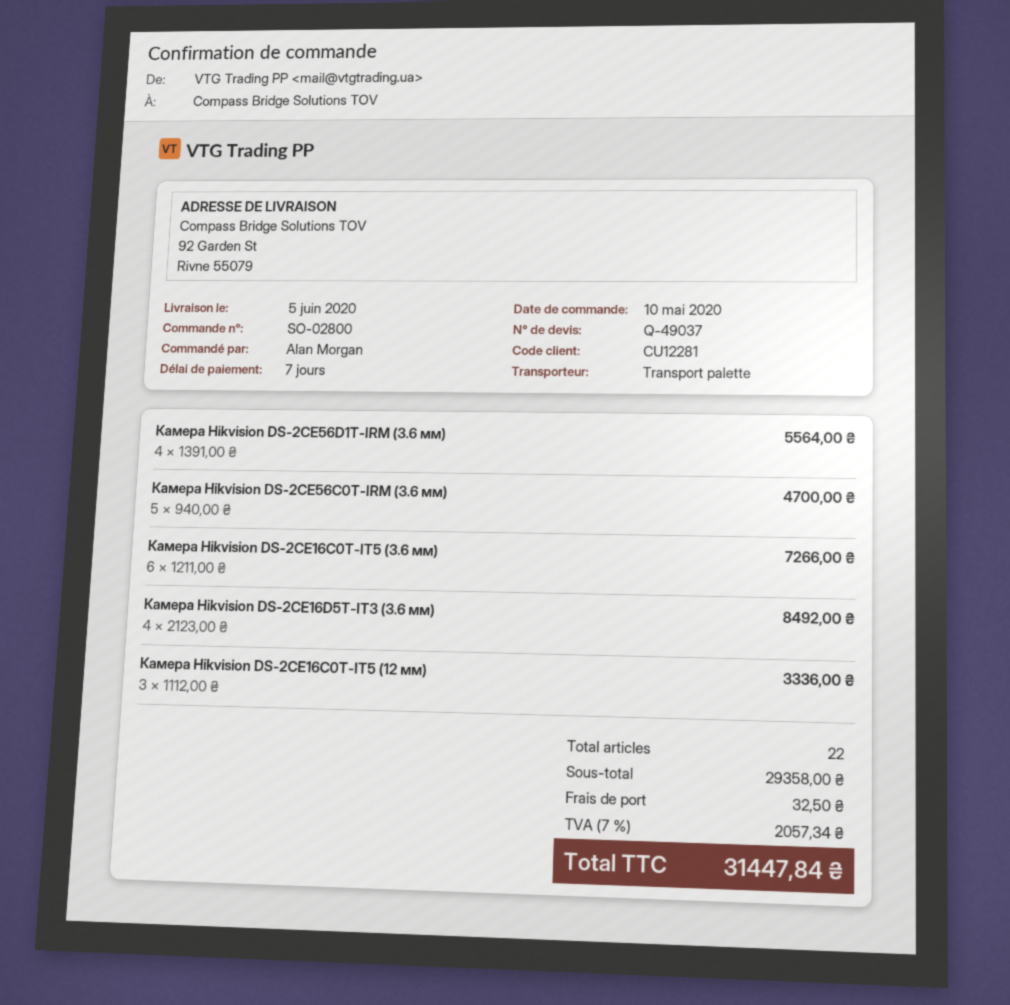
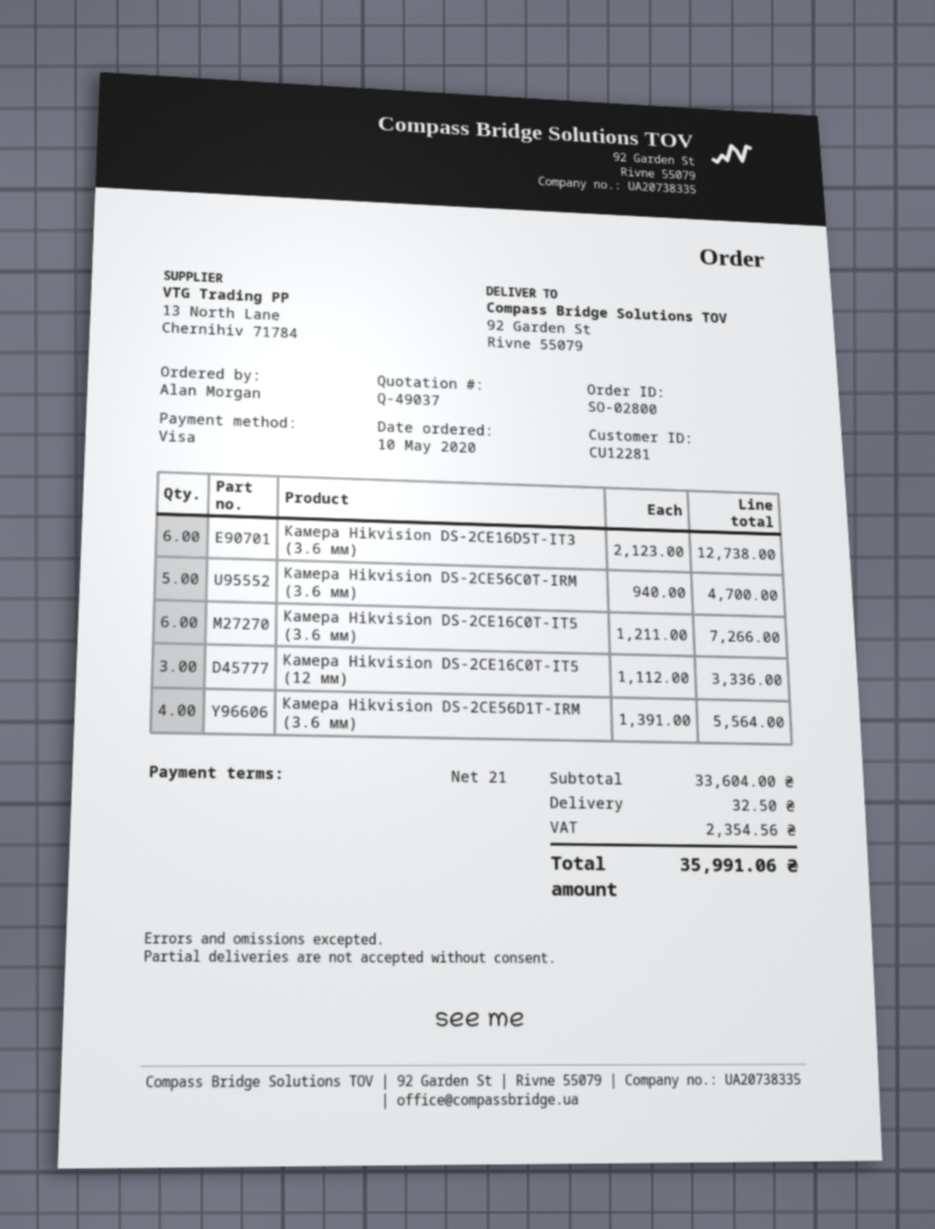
payment terms: 7 days -> 21 days
Камера Hikvision DS-2CE16D5T-IT3 (3.6 мм): 4 x 2123.00 = 8492.00 -> 6 x 2123.00 = 12738.00
subtotal: 29358.00 -> 33604.00
tax: 2057.34 -> 2354.56
total: 31447.84 -> 35991.06

